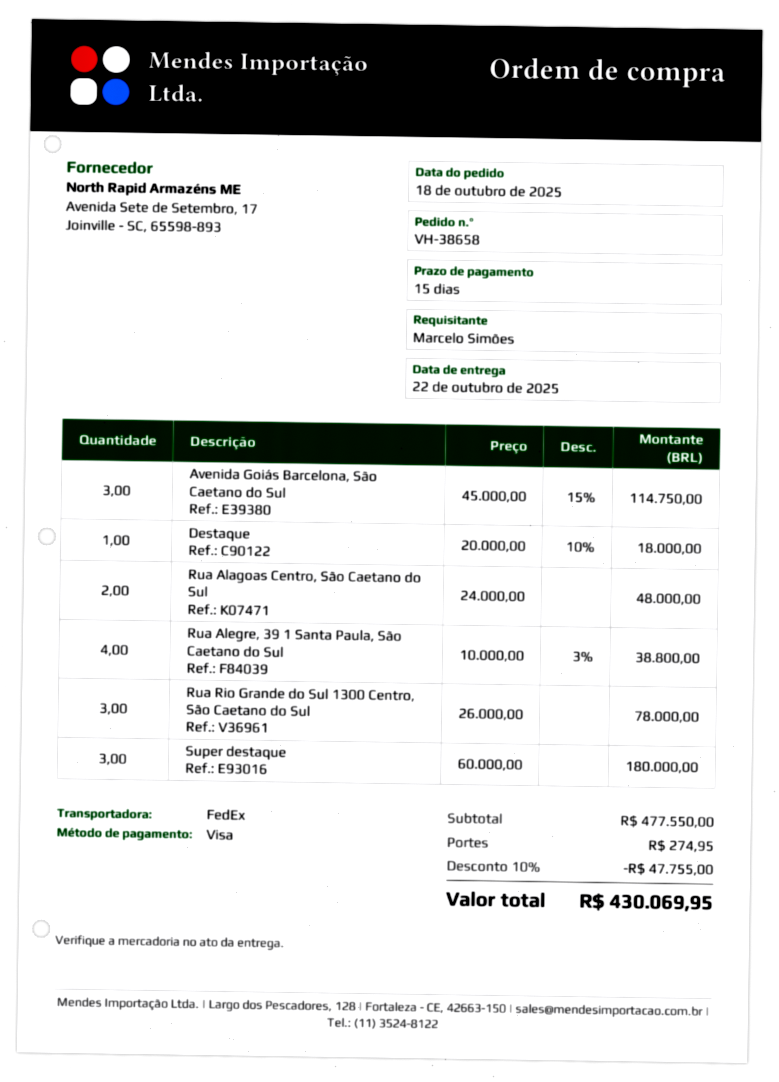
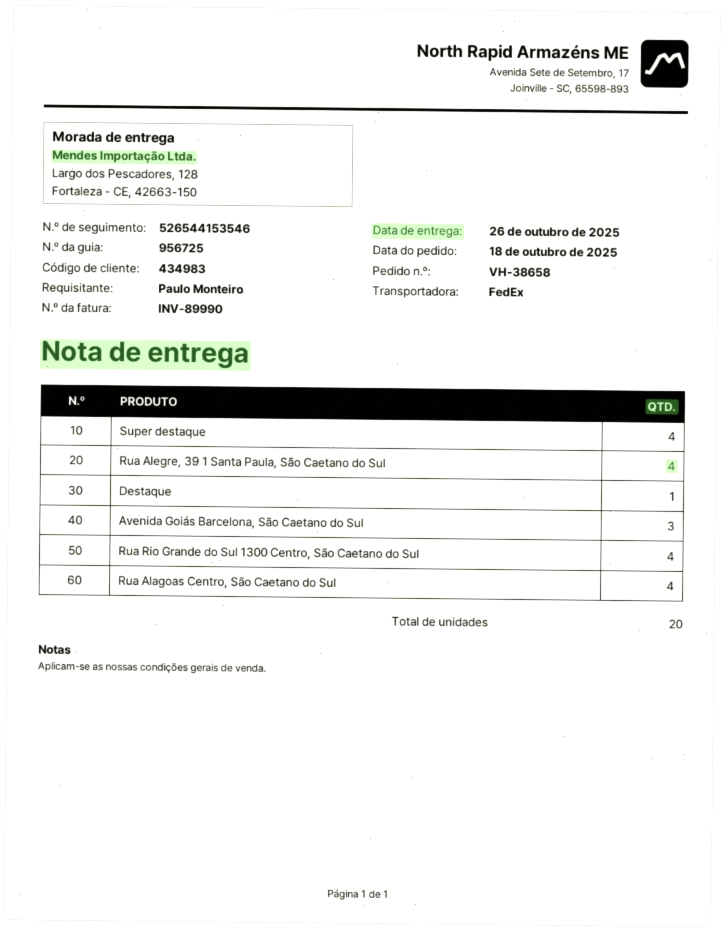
delivery date: 2025-10-22 -> 2025-10-26
ordered by: Marcelo Simões -> Paulo Monteiro
Rua Alagoas Centro, São Caetano do Sul: 2 -> 4
Rua Rio Grande do Sul 1300 Centro, São Caetano do Sul: 3 -> 4
Super destaque: 3 -> 4

